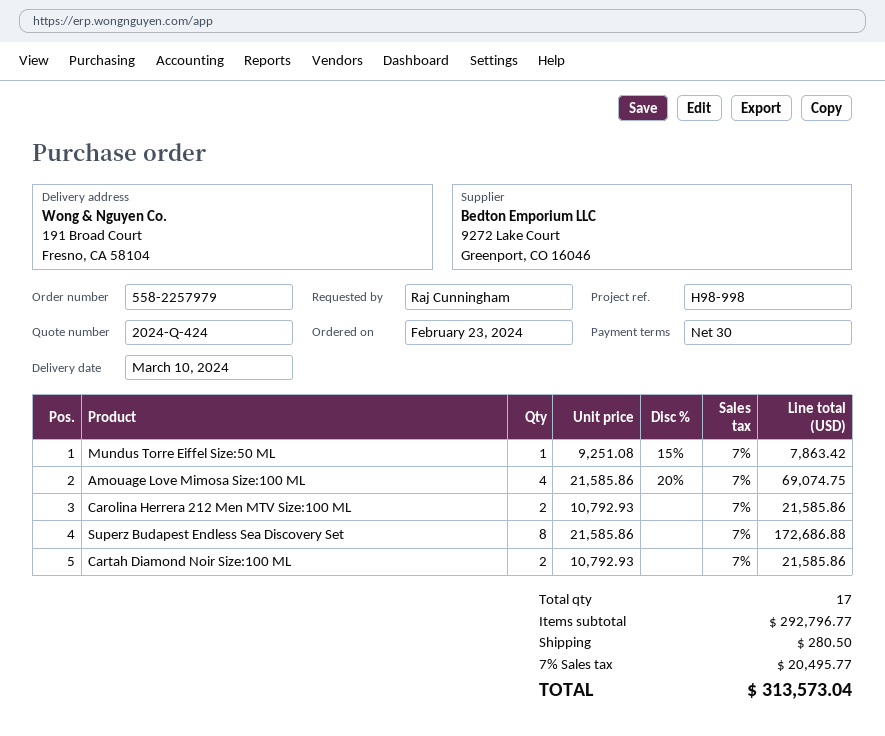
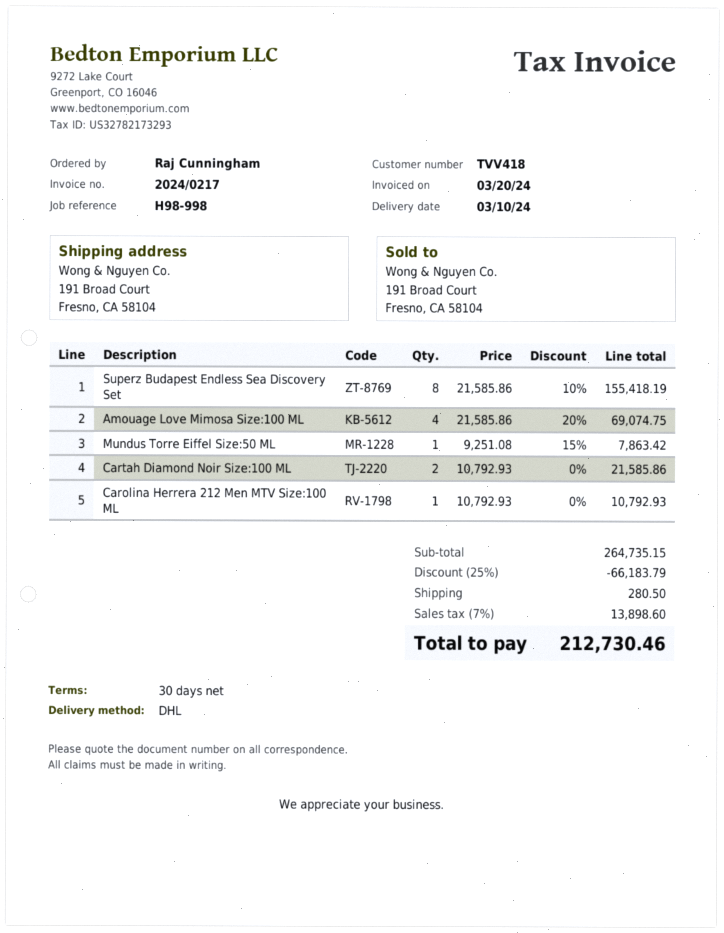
Carolina Herrera 212 Men MTV Size:100 ML: 2 x 10792.93 = 21585.86 -> 1 x 10792.93 = 10792.93
Superz Budapest Endless Sea Discovery Set: 8 x 21585.86 = 172686.88 -> 8 x 21585.86 - 10% = 155418.19
subtotal: 292796.77 -> 264735.15
discount: none -> 25% = 66183.79
tax: 7% = 20495.77 -> 7% = 13898.60
total: 313573.04 -> 212730.46

